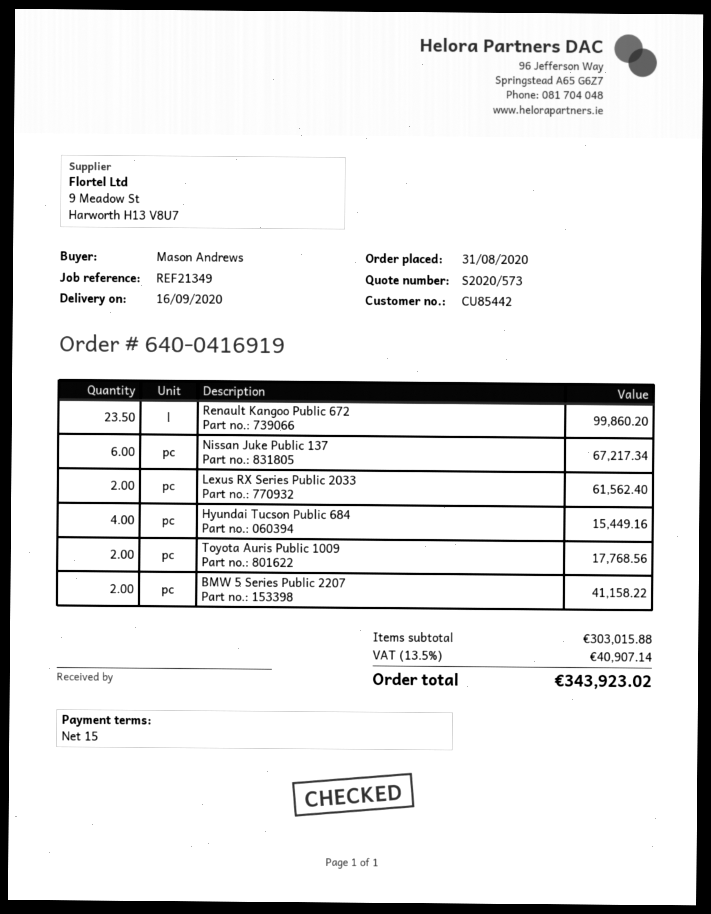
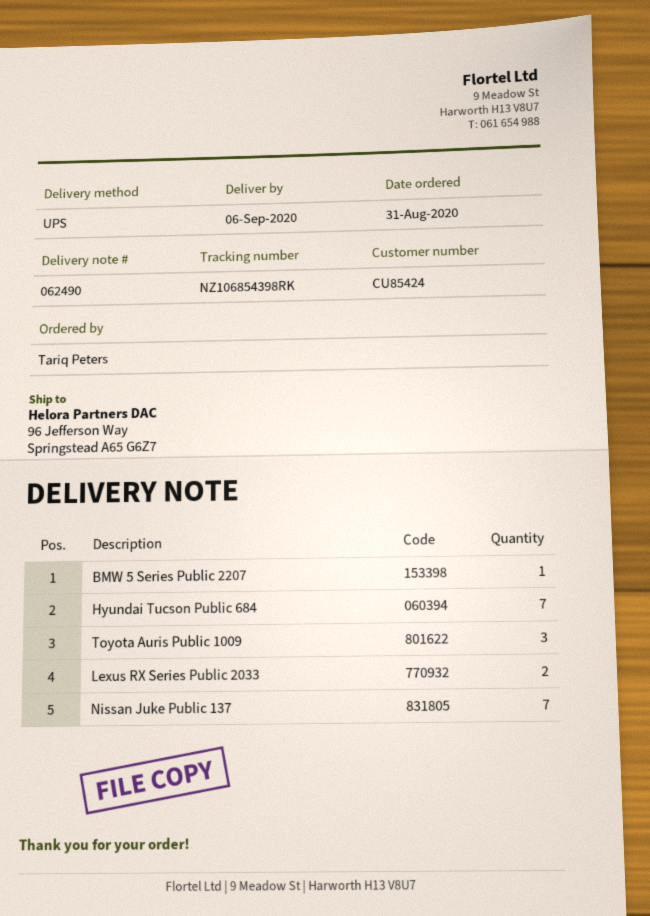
delivery date: 2020-09-16 -> 2020-09-06
customer number: CU85442 -> CU85424
ordered by: Mason Andrews -> Tariq Peters
Renault Kangoo Public 672: 23.5 -> none
Nissan Juke Public 137: 6 -> 7
Hyundai Tucson Public 684: 4 -> 7
Toyota Auris Public 1009: 2 -> 3
BMW 5 Series Public 2207: 2 -> 1

